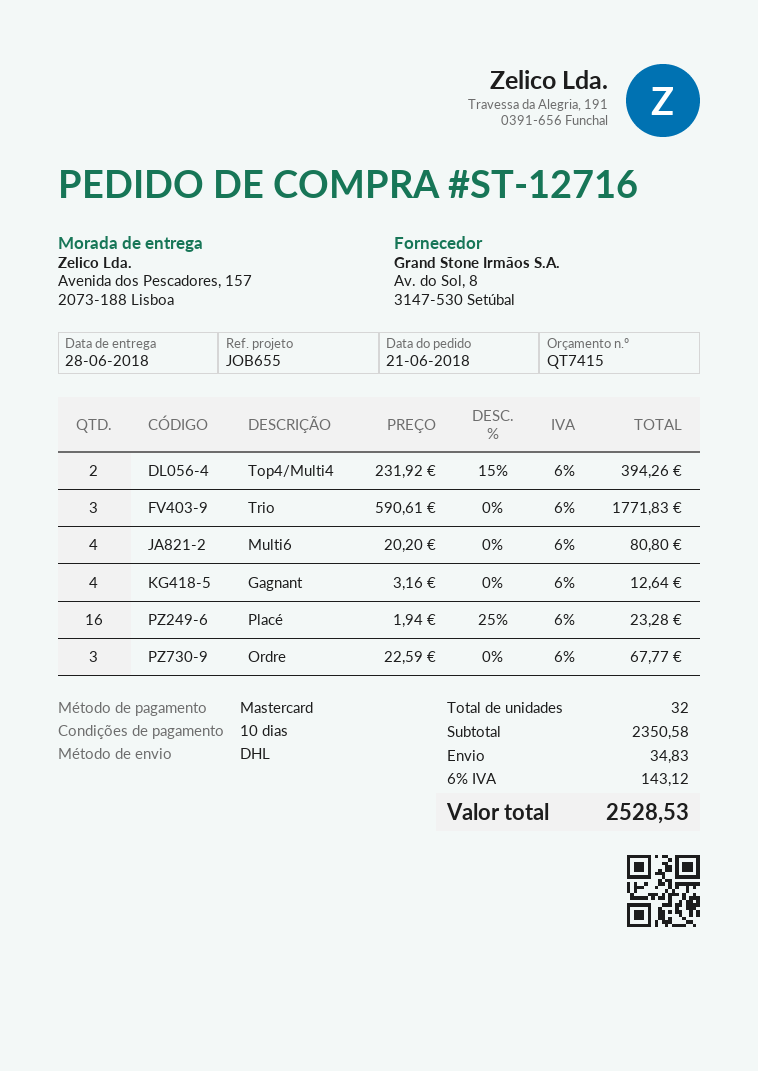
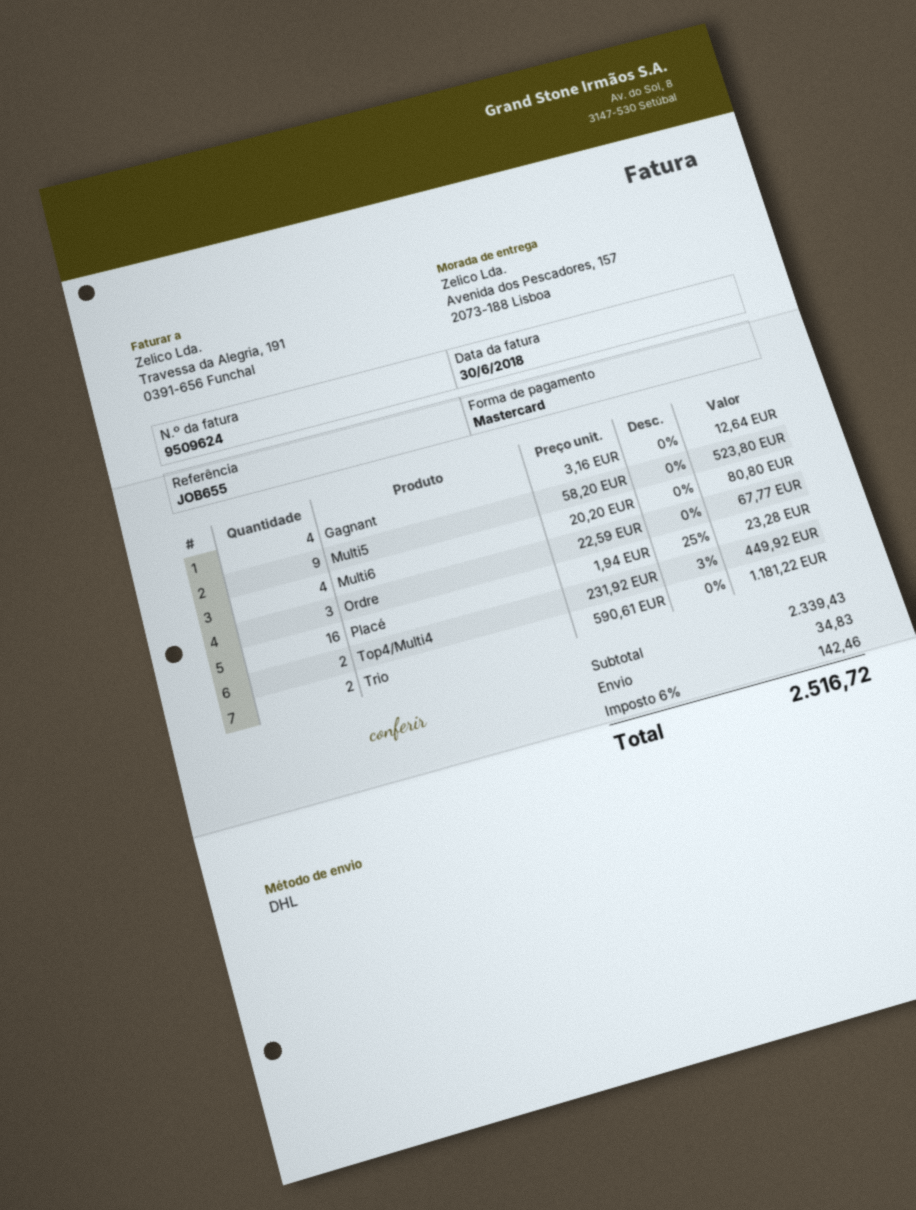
Top4/Multi4: 2 x 231.92 - 15% = 394.26 -> 2 x 231.92 - 3% = 449.92
Trio: 3 x 590.61 = 1771.83 -> 2 x 590.61 = 1181.22
Multi5: none -> 9 x 58.20 = 523.80
subtotal: 2350.58 -> 2339.43
tax: 6% = 143.12 -> 6% = 142.46
total: 2528.53 -> 2516.72

